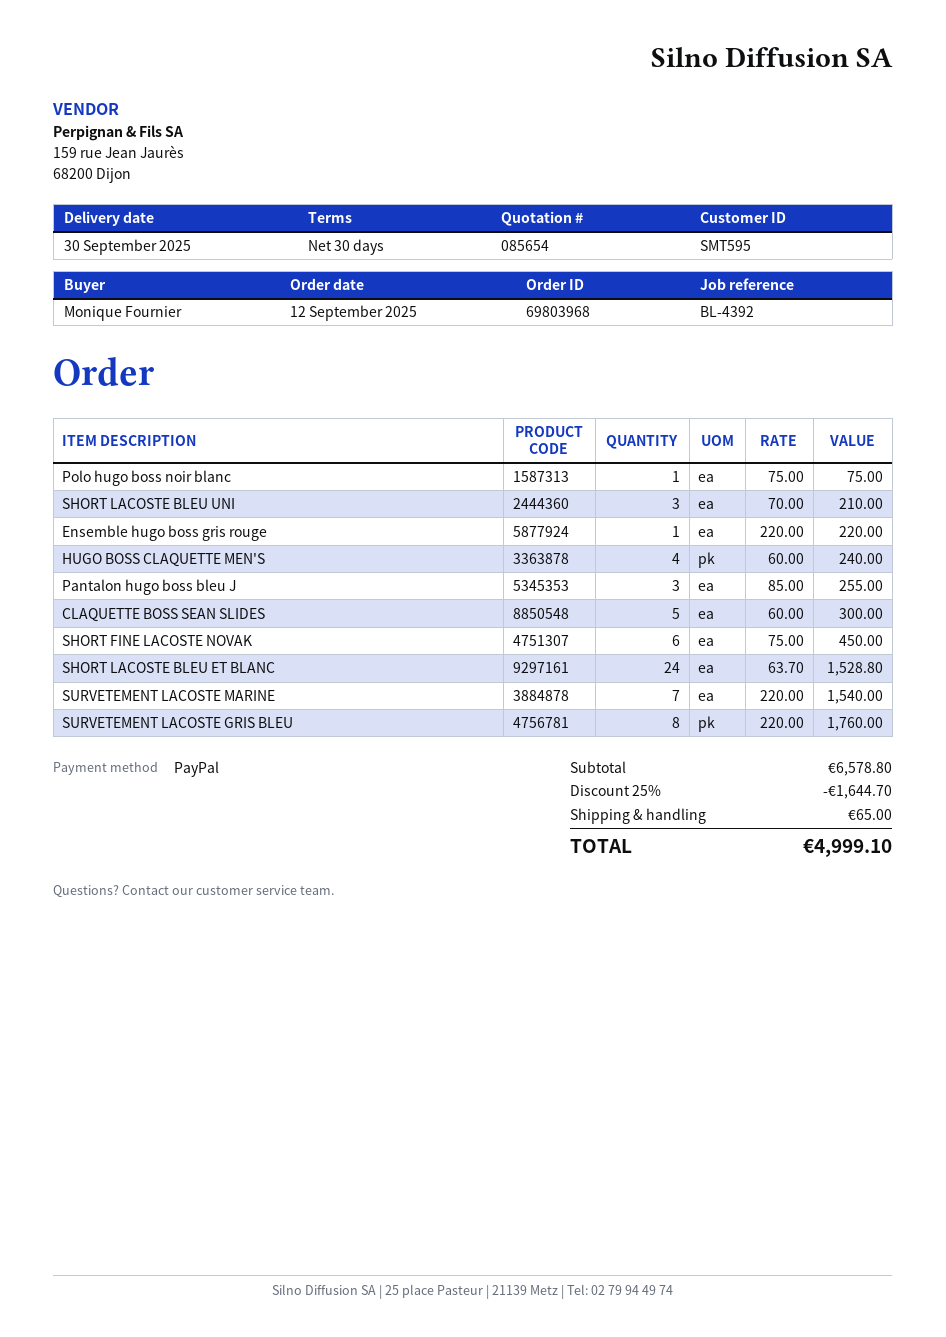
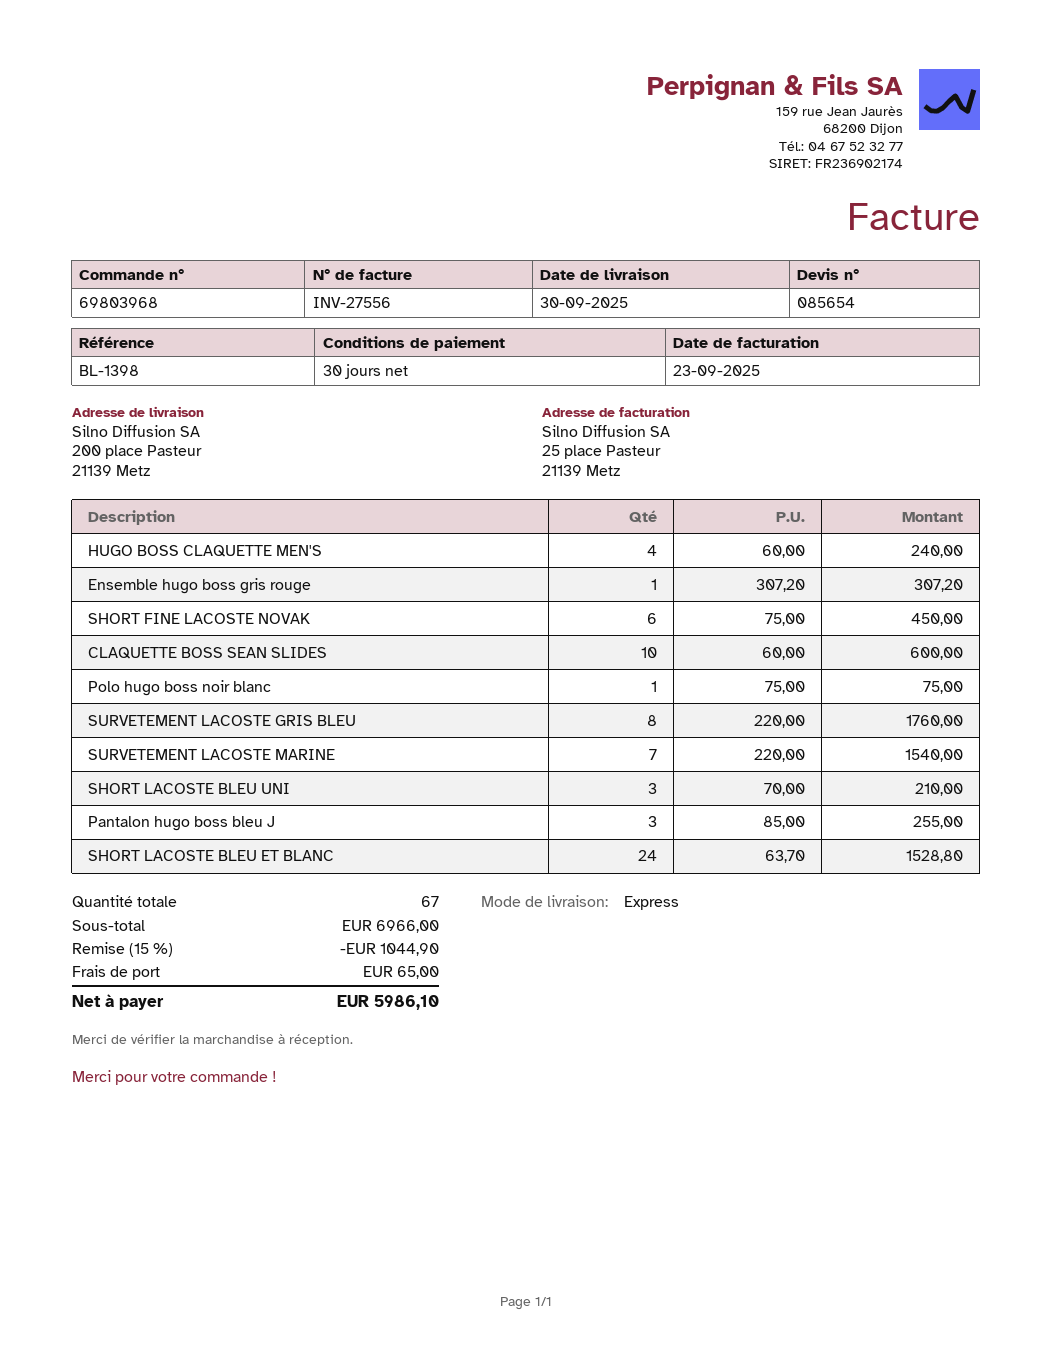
reference: BL-4392 -> BL-1398
Ensemble hugo boss gris rouge: 1 x 220.00 = 220.00 -> 1 x 307.20 = 307.20
CLAQUETTE BOSS SEAN SLIDES: 5 x 60.00 = 300.00 -> 10 x 60.00 = 600.00
subtotal: 6578.80 -> 6966.00
discount: 25% = 1644.70 -> 15% = 1044.90
total: 4999.10 -> 5986.10

